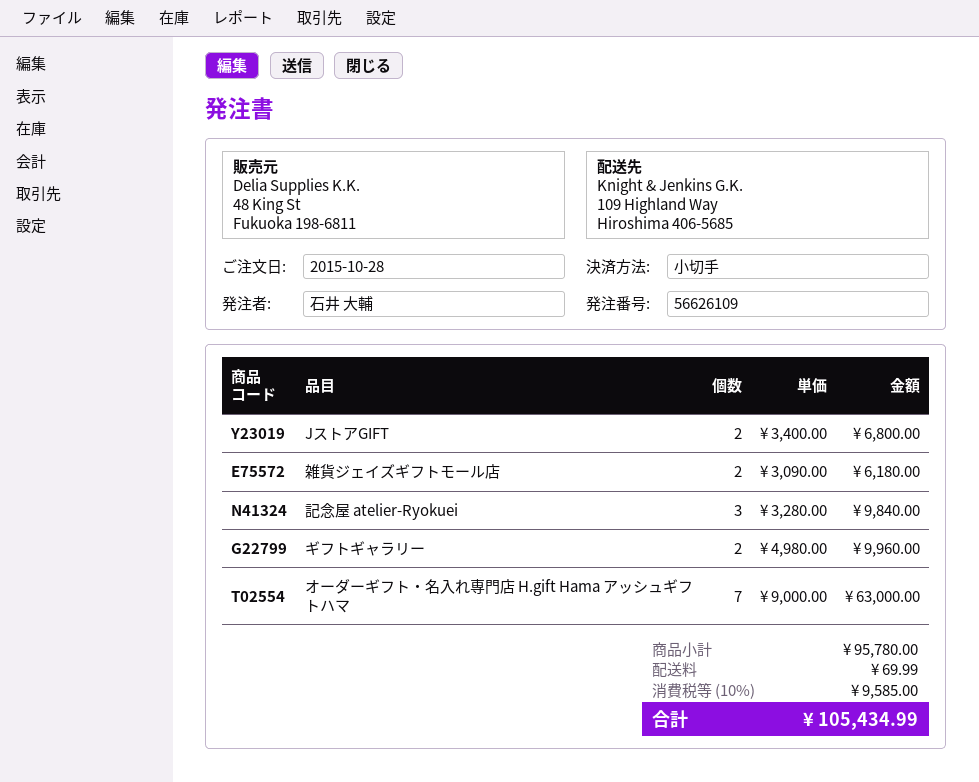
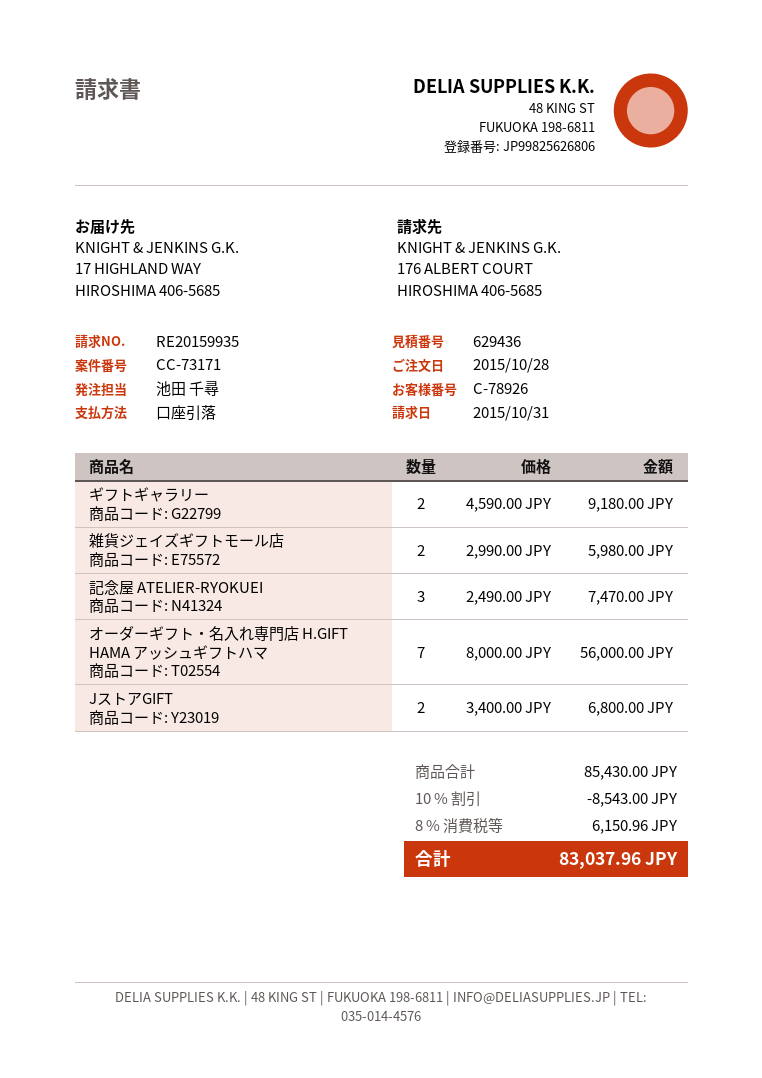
ordered by: 石井 大輔 -> 池田 千尋
payment method: cheque -> direct debit
ship to: 109 Highland Way, Hiroshima 406-5685 -> 17 HIGHLAND WAY, HIROSHIMA 406-5685
雑貨ジェイズギフトモール店: 2 x 3090.00 = 6180.00 -> 2 x 2990.00 = 5980.00
記念屋 atelier-Ryokuei: 3 x 3280.00 = 9840.00 -> 3 x 2490.00 = 7470.00
ギフトギャラリー: 2 x 4980.00 = 9960.00 -> 2 x 4590.00 = 9180.00
オーダーギフト・名入れ専門店 H.gift Hama アッシュギフトハマ: 7 x 9000.00 = 63000.00 -> 7 x 8000.00 = 56000.00
subtotal: 95780.00 -> 85430.00
discount: none -> 10% = 8543.00
shipping: 69.99 -> none
tax: 10% = 9585.00 -> 8% = 6150.96
total: 105434.99 -> 83037.96

